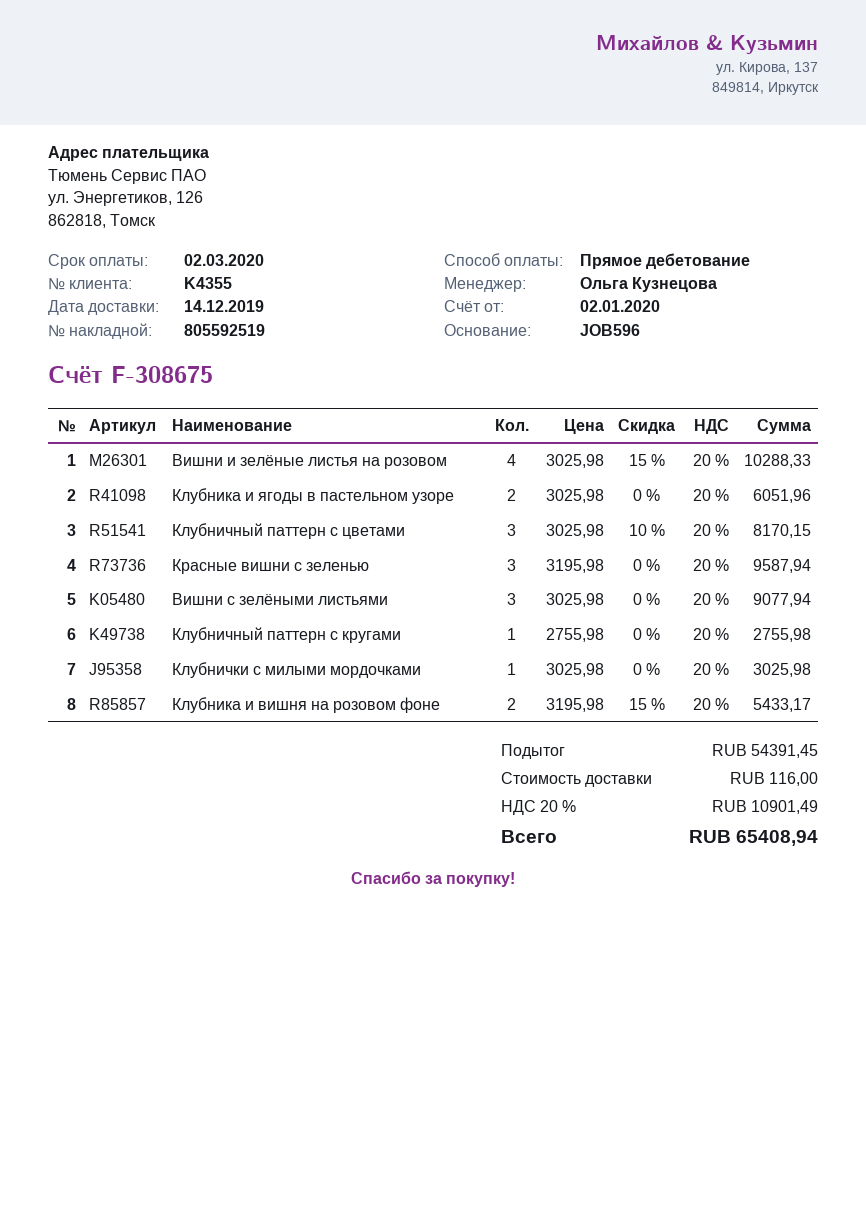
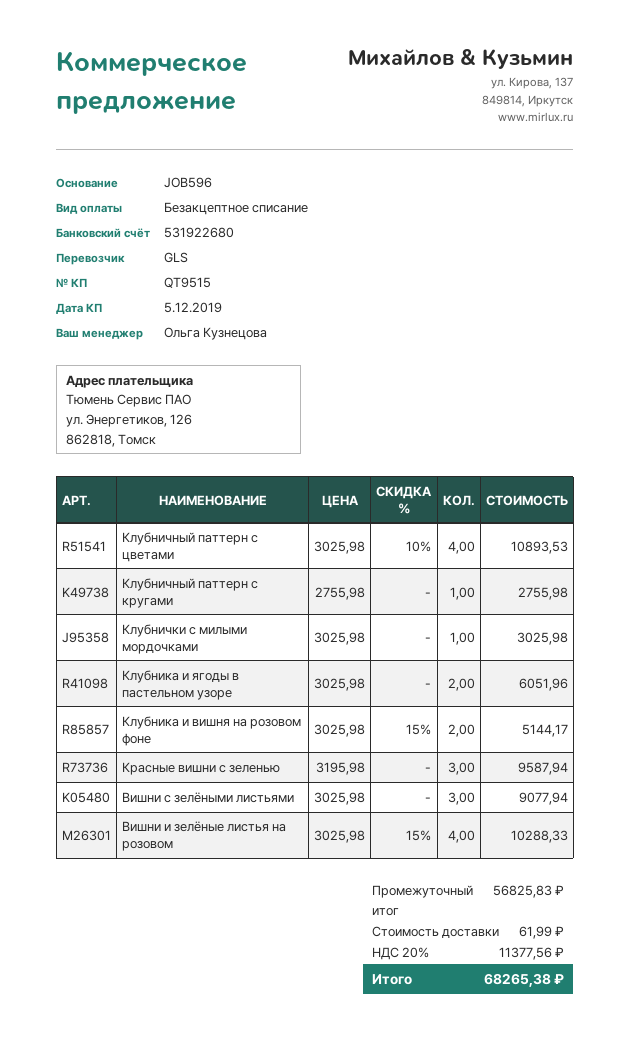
Клубничный паттерн с цветами: 3 x 3025.98 - 10% = 8170.15 -> 4 x 3025.98 - 10% = 10893.53
Клубника и вишня на розовом фоне: 2 x 3195.98 - 15% = 5433.17 -> 2 x 3025.98 - 15% = 5144.17
subtotal: 54391.45 -> 56825.83
shipping: 116.00 -> 61.99
tax: 20% = 10901.49 -> 20% = 11377.56
total: 65408.94 -> 68265.38

